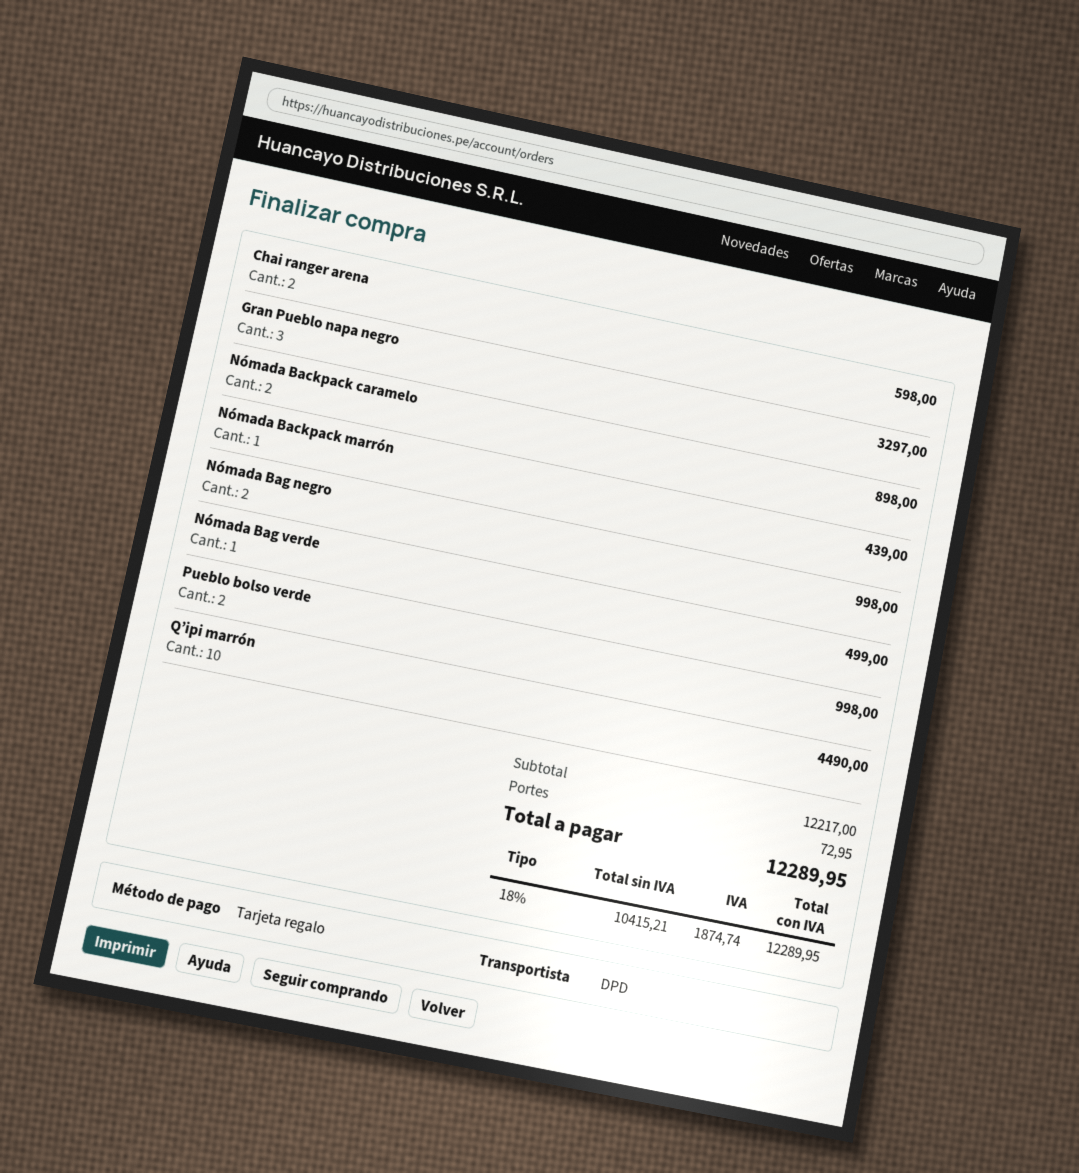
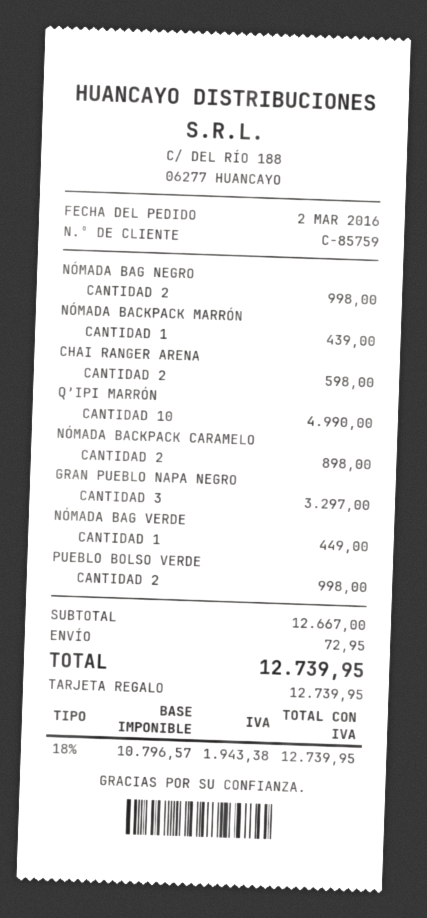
Nómada Bag verde: 1 for 499.00 -> 1 for 449.00
Q’ipi marrón: 10 for 4490.00 -> 10 for 4990.00
subtotal: 12217.00 -> 12667.00
net: 10415.21 -> 10796.57
tax: 18% = 1874.74 -> 18% = 1943.38
total: 12289.95 -> 12739.95

